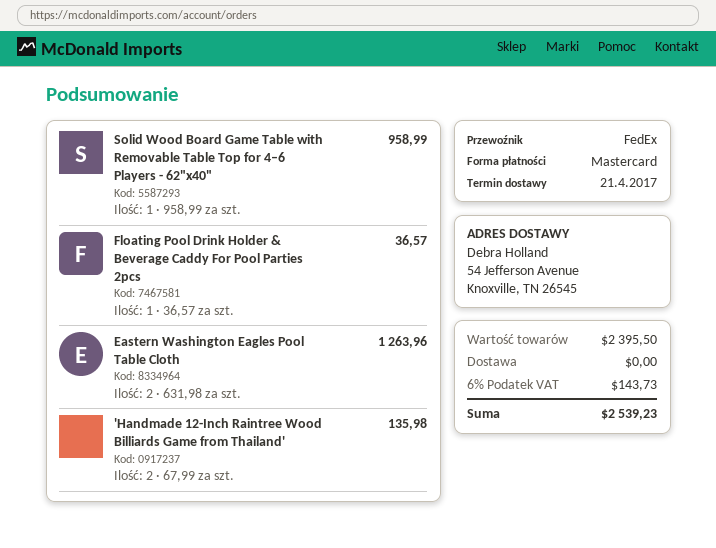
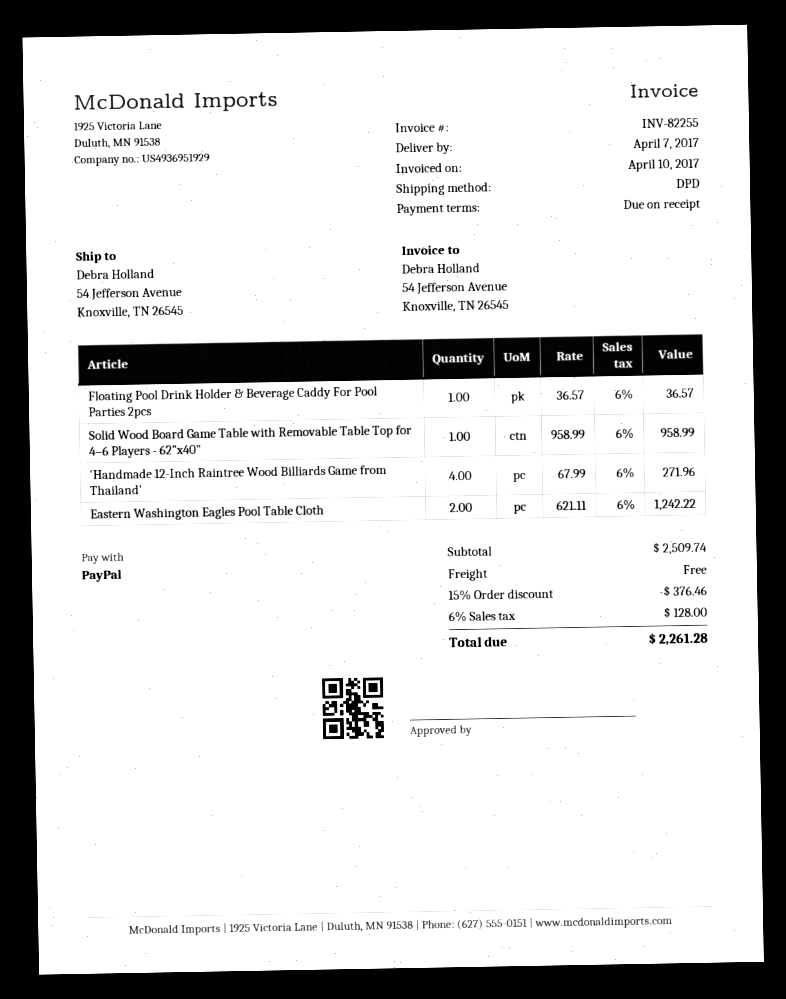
delivery date: 2017-04-21 -> 2017-04-07
payment method: Mastercard -> PayPal
shipping method: FedEx -> DPD
Eastern Washington Eagles Pool Table Cloth: 2 x 631.98 = 1263.96 -> 2 x 621.11 = 1242.22
'Handmade 12-Inch Raintree Wood Billiards Game from Thailand': 2 x 67.99 = 135.98 -> 4 x 67.99 = 271.96
subtotal: 2395.50 -> 2509.74
discount: none -> 15% = 376.46
tax: 6% = 143.73 -> 6% = 128.00
total: 2539.23 -> 2261.28

